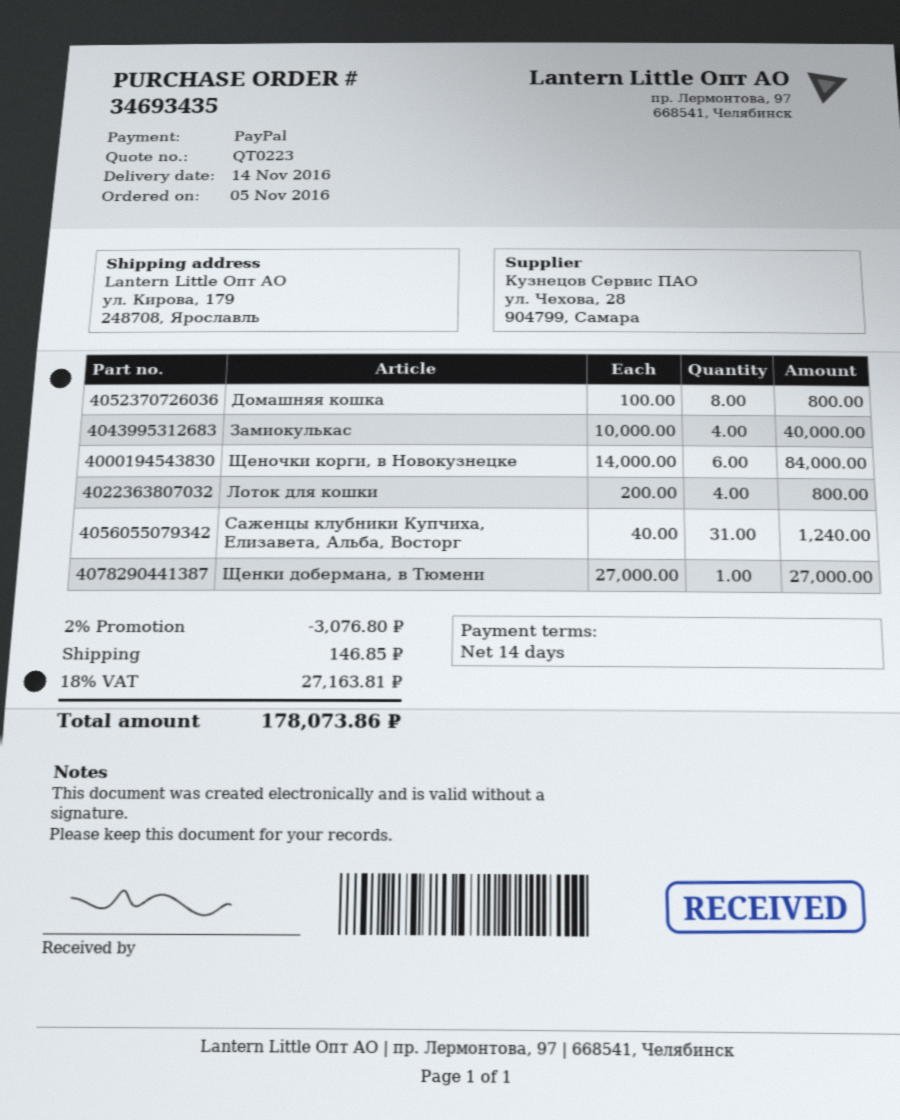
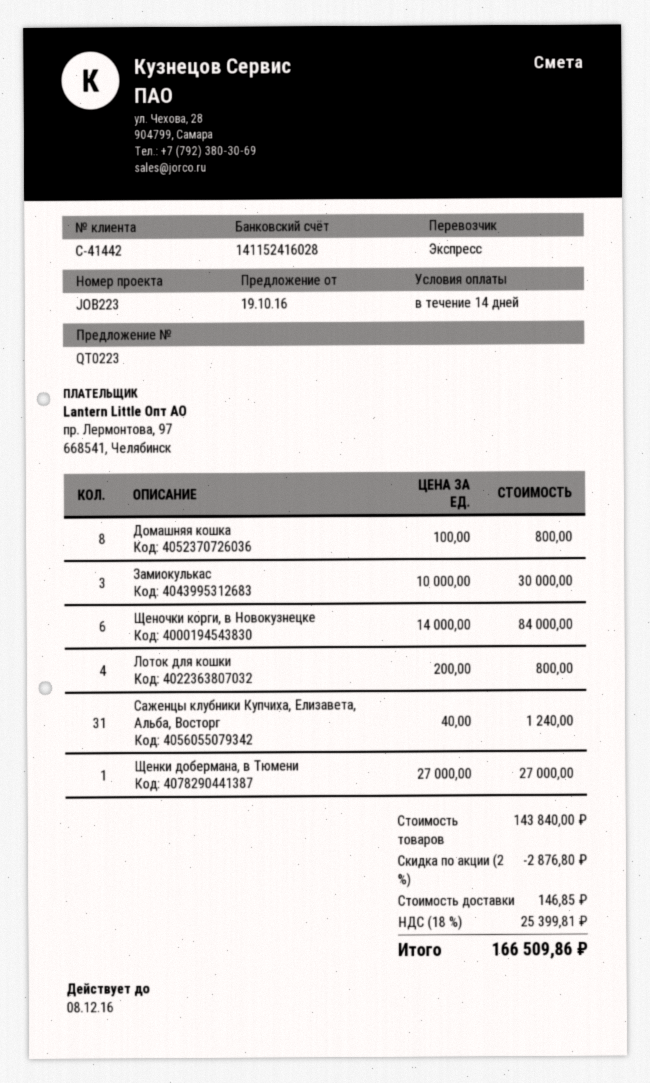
Замиокулькас: 4 x 10000.00 = 40000.00 -> 3 x 10000.00 = 30000.00
discount: 2% = 3076.80 -> 2% = 2876.80
tax: 18% = 27163.81 -> 18% = 25399.81
total: 178073.86 -> 166509.86

